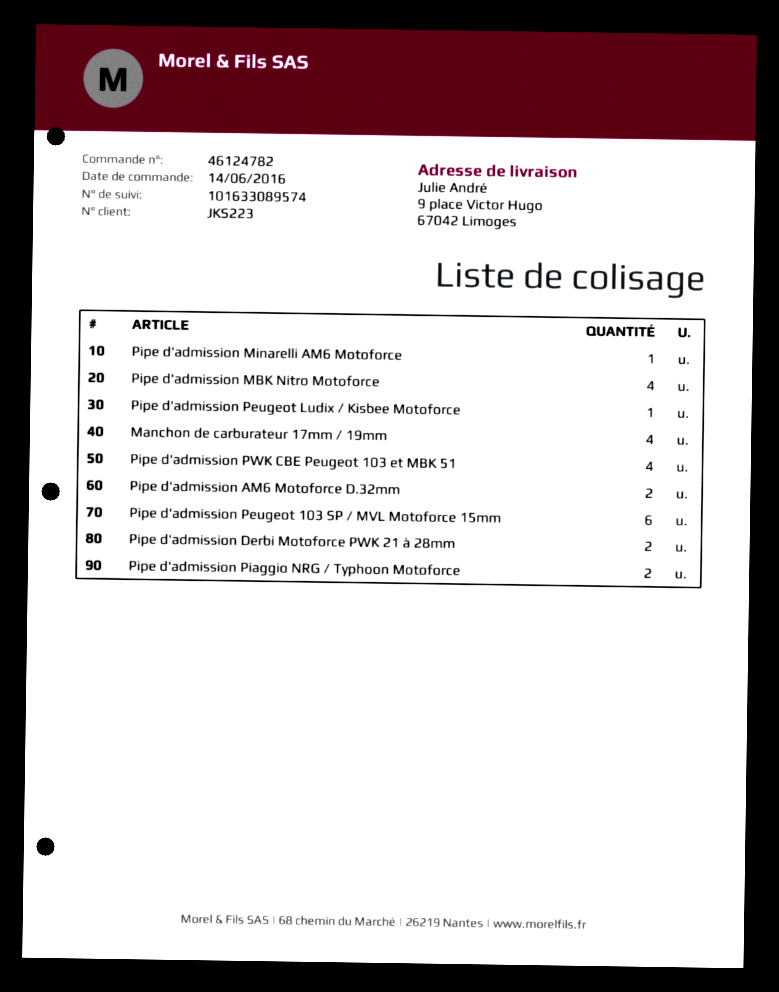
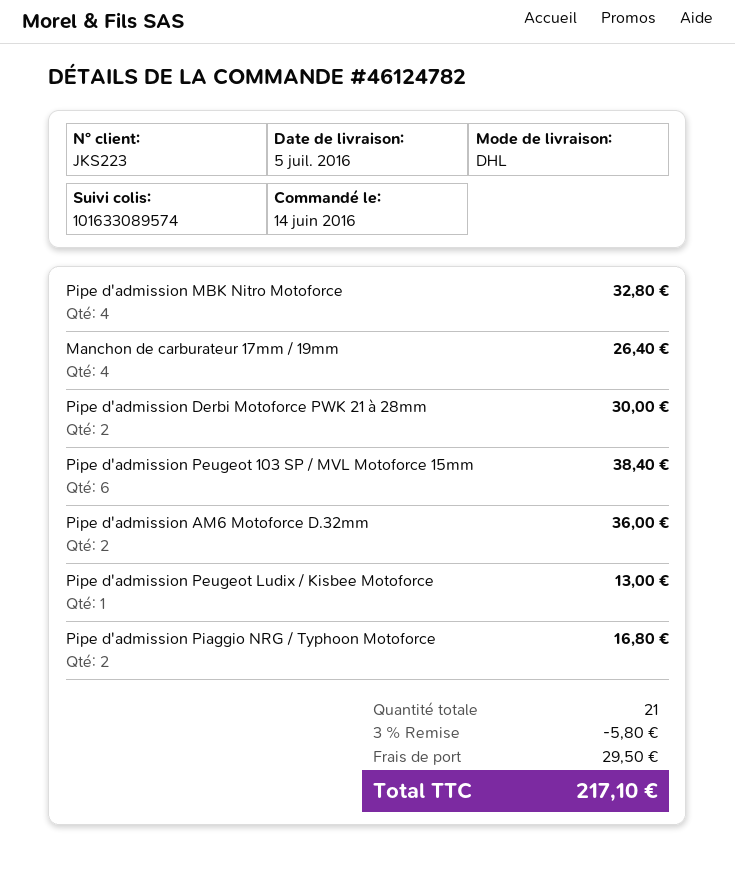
Pipe d'admission Minarelli AM6 Motoforce: 1 -> none
Pipe d'admission PWK CBE Peugeot 103 et MBK 51: 4 -> none

